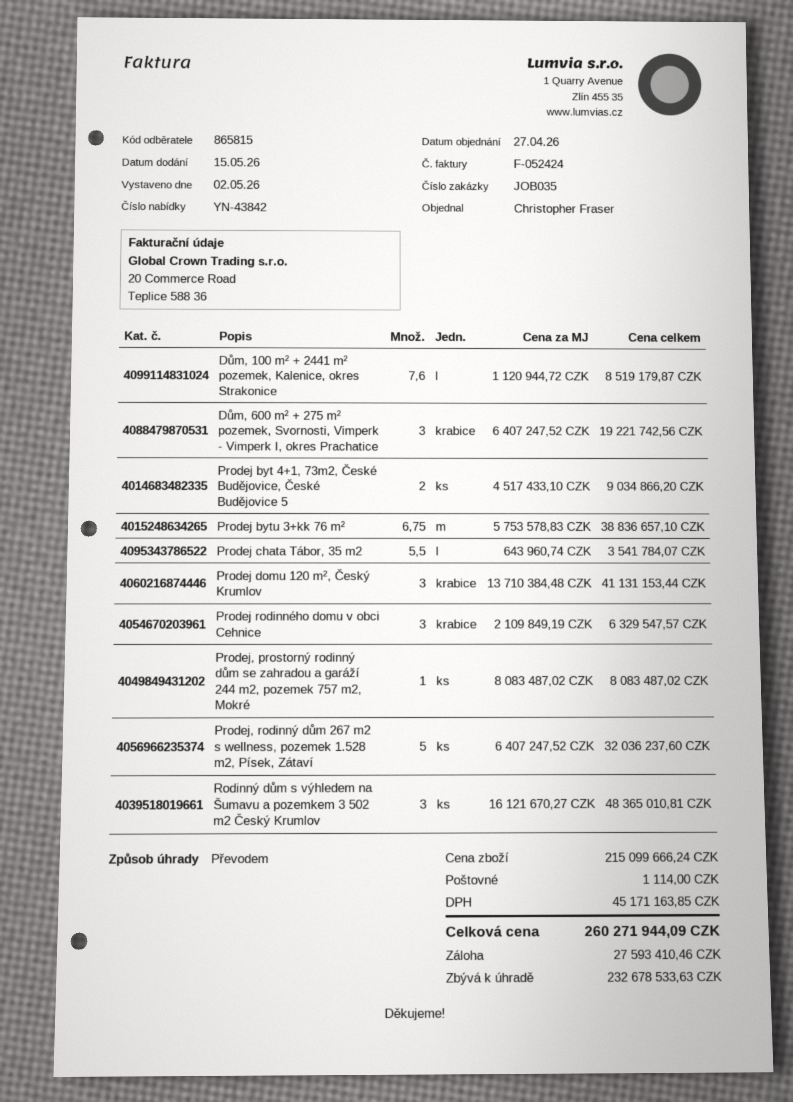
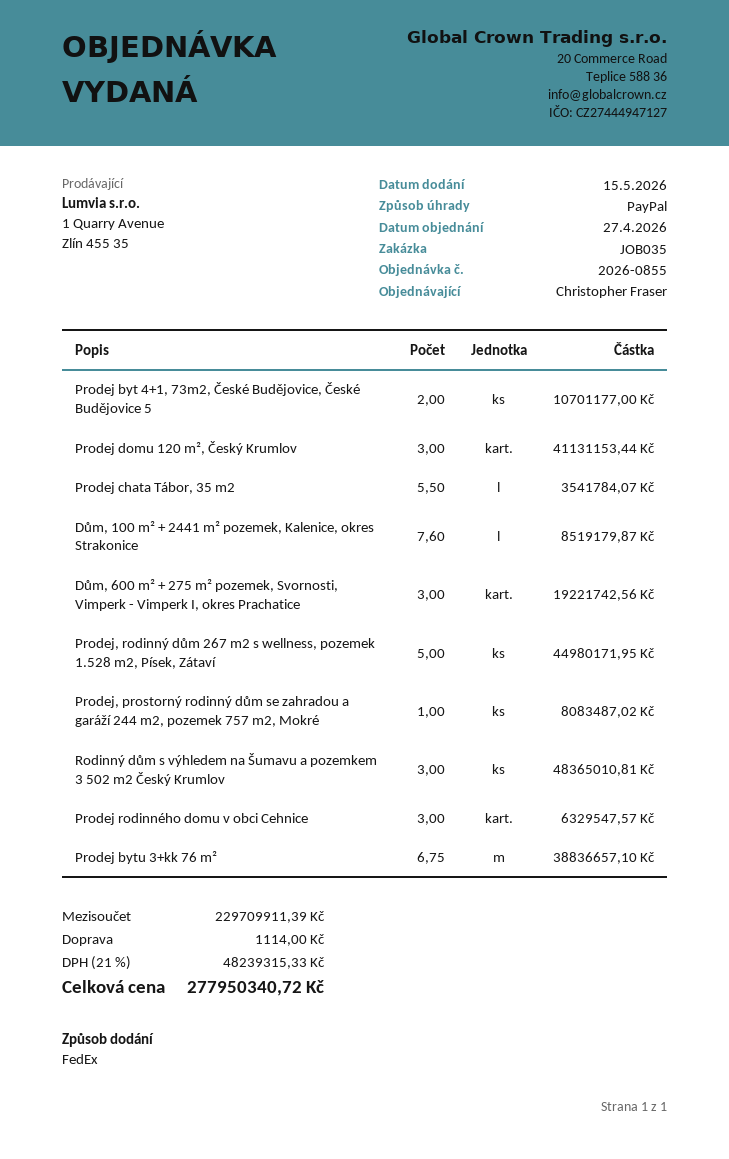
payment method: bank transfer -> PayPal
Prodej byt 4+1, 73m2, České Budějovice, České Budějovice 5: 2 for 9034866.20 -> 2 for 10701177.00
Prodej, rodinný dům 267 m2 s wellness, pozemek 1.528 m2, Písek, Zátaví: 5 for 32036237.60 -> 5 for 44980171.95
subtotal: 215099666.24 -> 229709911.39
tax: 45171163.85 -> 48239315.33
total: 260271944.09 -> 277950340.72

